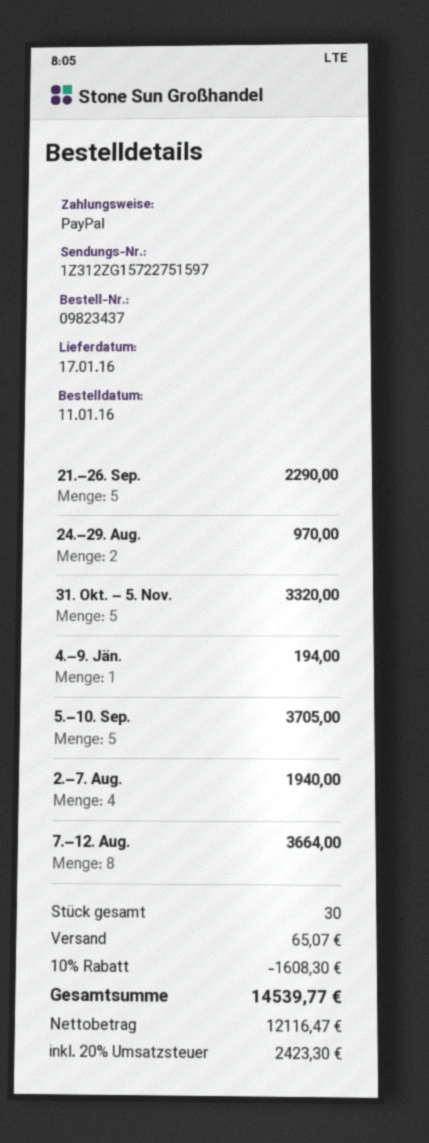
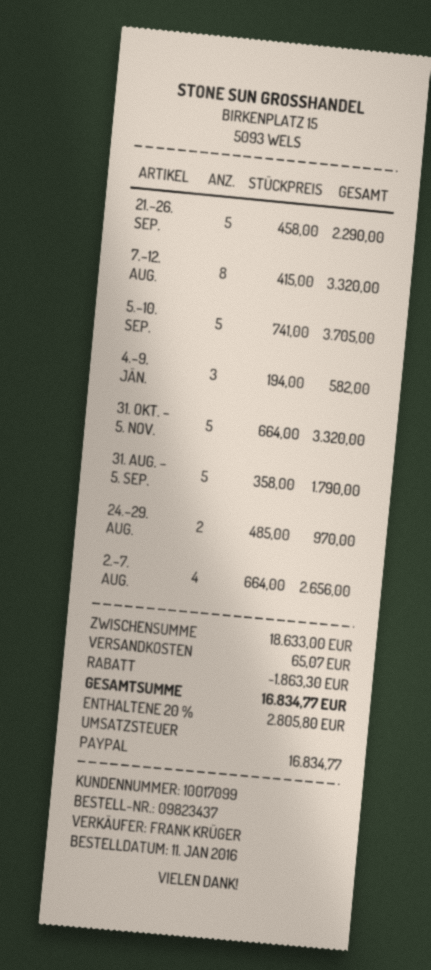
4.–9. Jän.: 1 for 194.00 -> 3 for 582.00
2.–7. Aug.: 4 for 1940.00 -> 4 for 2656.00
7.–12. Aug.: 8 for 3664.00 -> 8 for 3320.00
31. AUG. – 5. SEP.: none -> 5 for 1790.00
discount: 1608.30 -> 1863.30
tax: 20% = 2423.30 -> 20% = 2805.80
total: 14539.77 -> 16834.77

